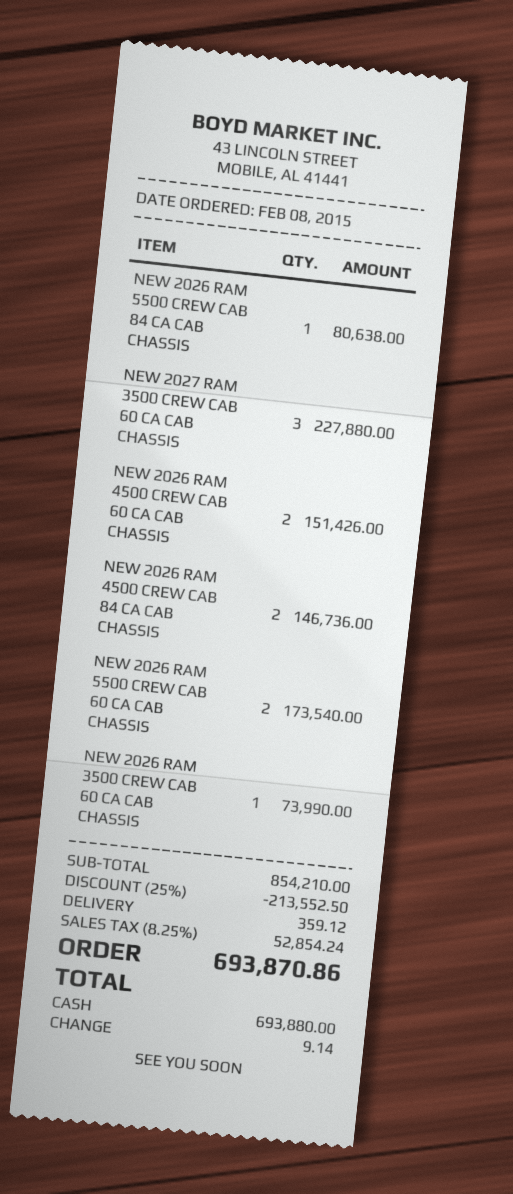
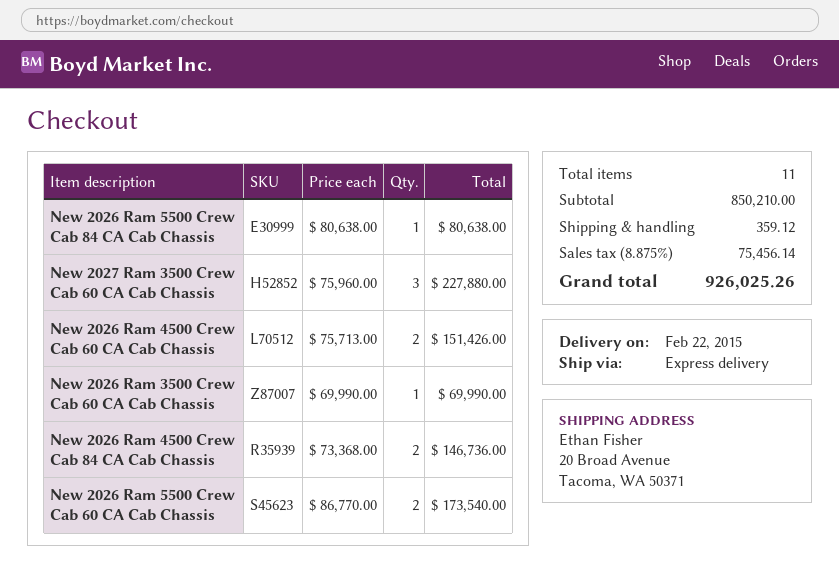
NEW 2026 RAM 3500 CREW CAB 60 CA CAB CHASSIS: 1 for 73990.00 -> 1 for 69990.00
subtotal: 854210.00 -> 850210.00
discount: 25% = 213552.50 -> none
tax: 8.25% = 52854.24 -> 8.875% = 75456.14
total: 693870.86 -> 926025.26

